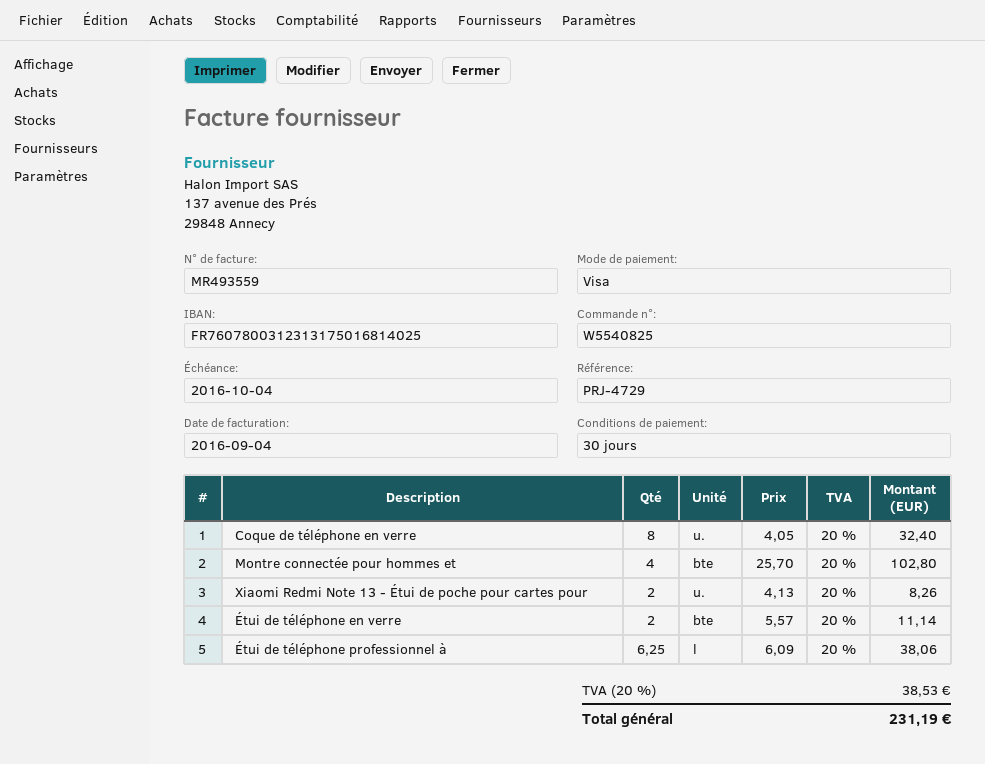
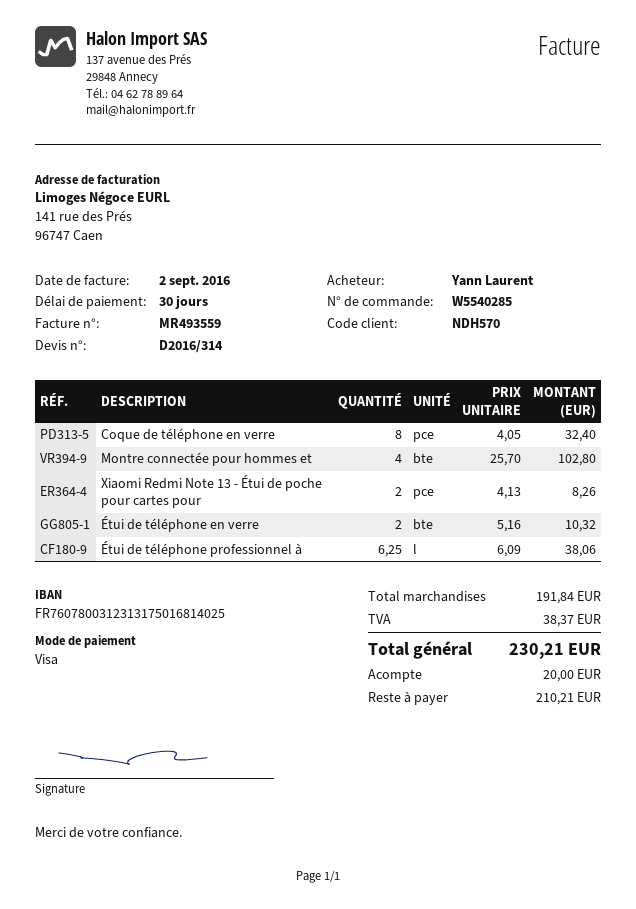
order number: W5540825 -> W5540285
invoice date: 2016-09-04 -> 2016-09-02
Étui de téléphone en verre: 2 x 5.57 = 11.14 -> 2 x 5.16 = 10.32
tax: 38.53 -> 38.37
total: 231.19 -> 230.21

